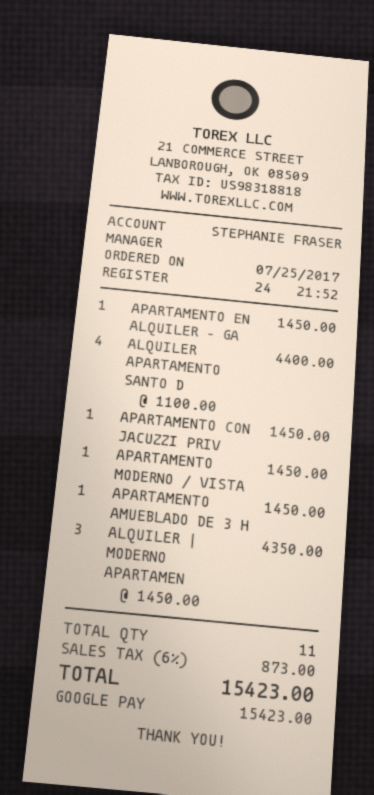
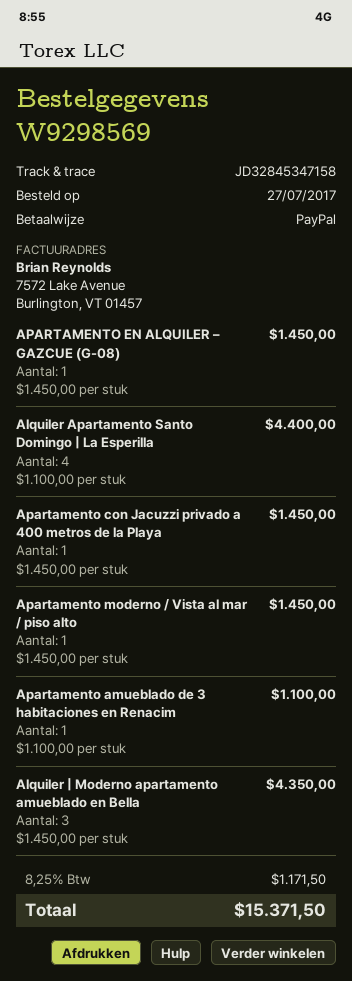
order date: 2017-07-25 -> 2017-07-27
payment method: Google Pay -> PayPal
APARTAMENTO AMUEBLADO DE 3 H: 1 x 1450.00 = 1450.00 -> 1 x 1100.00 = 1100.00
tax: 6% = 873.00 -> 8.25% = 1171.50
total: 15423.00 -> 15371.50

